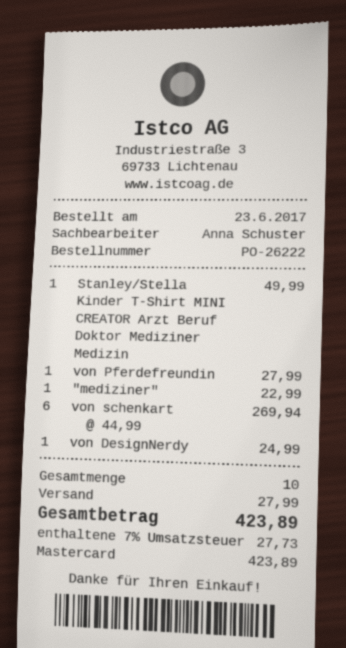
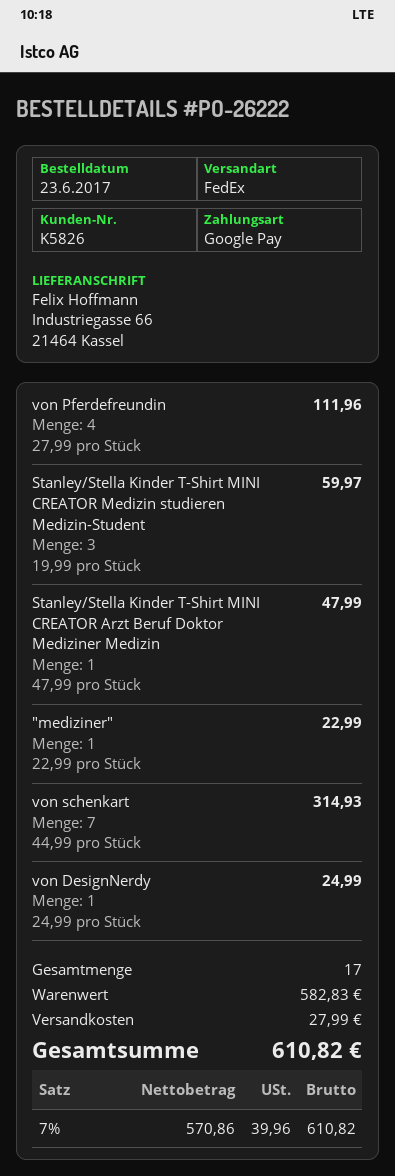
payment method: Mastercard -> Google Pay
Stanley/Stella Kinder T-Shirt MINI CREATOR Arzt Beruf Doktor Mediziner Medizin: 1 x 49.99 = 49.99 -> 1 x 47.99 = 47.99
von Pferdefreundin: 1 x 27.99 = 27.99 -> 4 x 27.99 = 111.96
von schenkart: 6 x 44.99 = 269.94 -> 7 x 44.99 = 314.93
Stanley/Stella Kinder T-Shirt MINI CREATOR Medizin studieren Medizin-Student: none -> 3 x 19.99 = 59.97
total quantity: 10 -> 17
tax: 7% = 27.73 -> 7% = 39.96
total: 423.89 -> 610.82

